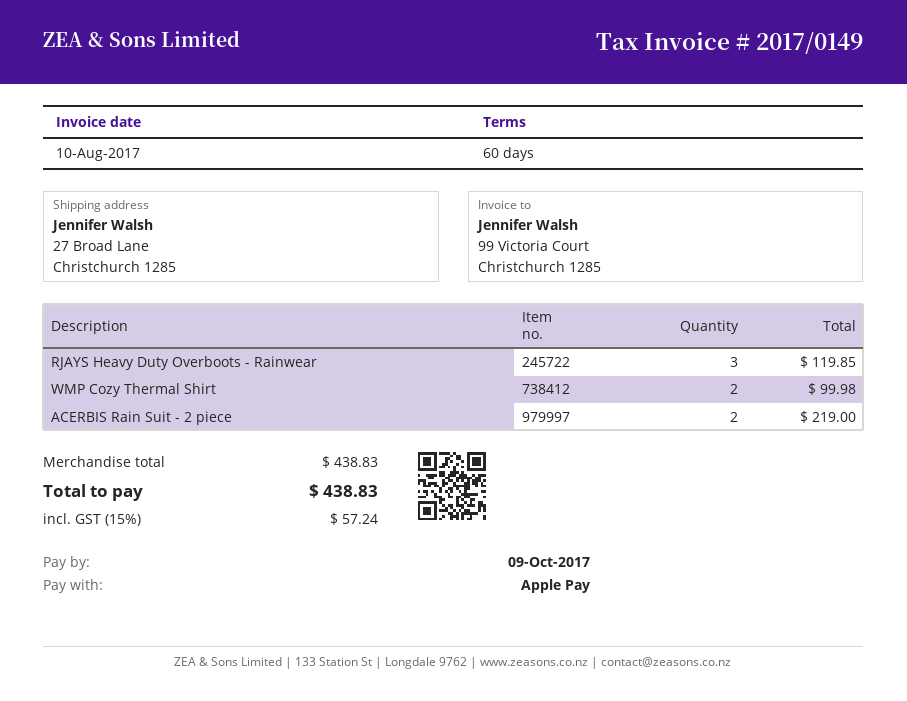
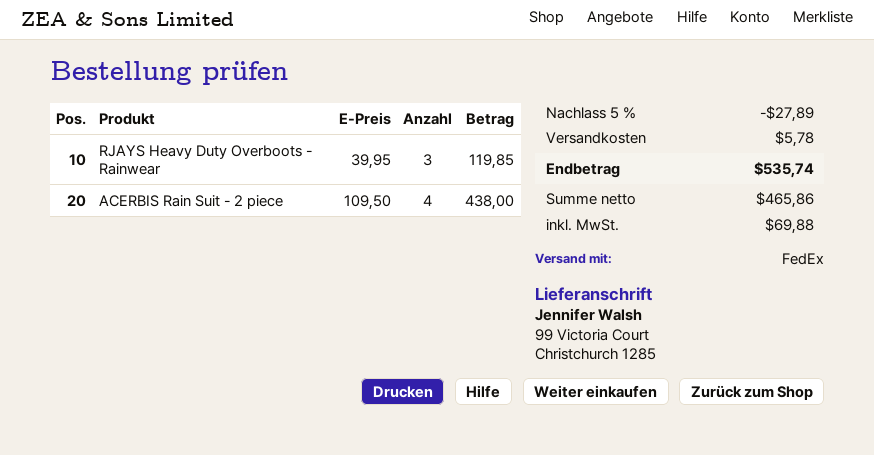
ship to: 27 Broad Lane, Christchurch 1285 -> 99 Victoria Court, Christchurch 1285
WMP Cozy Thermal Shirt: 2 for 99.98 -> none
ACERBIS Rain Suit - 2 piece: 2 for 219.00 -> 4 for 438.00
discount: none -> 5% = 27.89
shipping: none -> 5.78
tax: 57.24 -> 69.88
total: 438.83 -> 535.74

